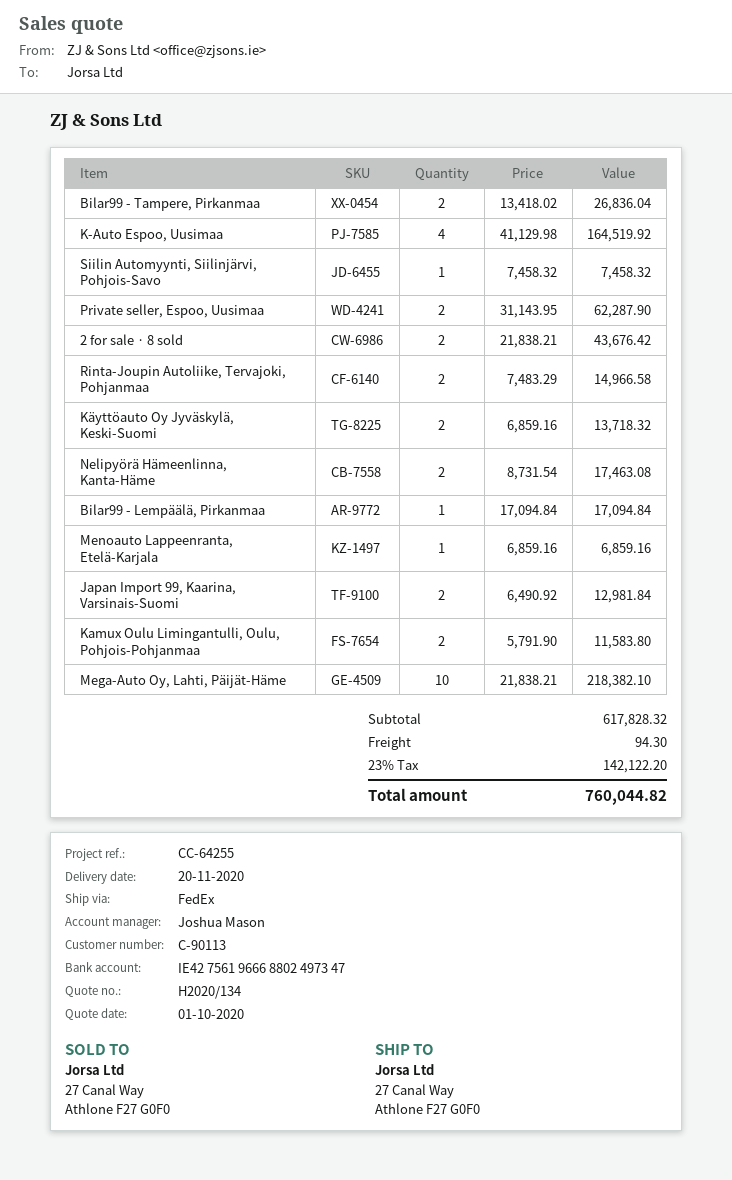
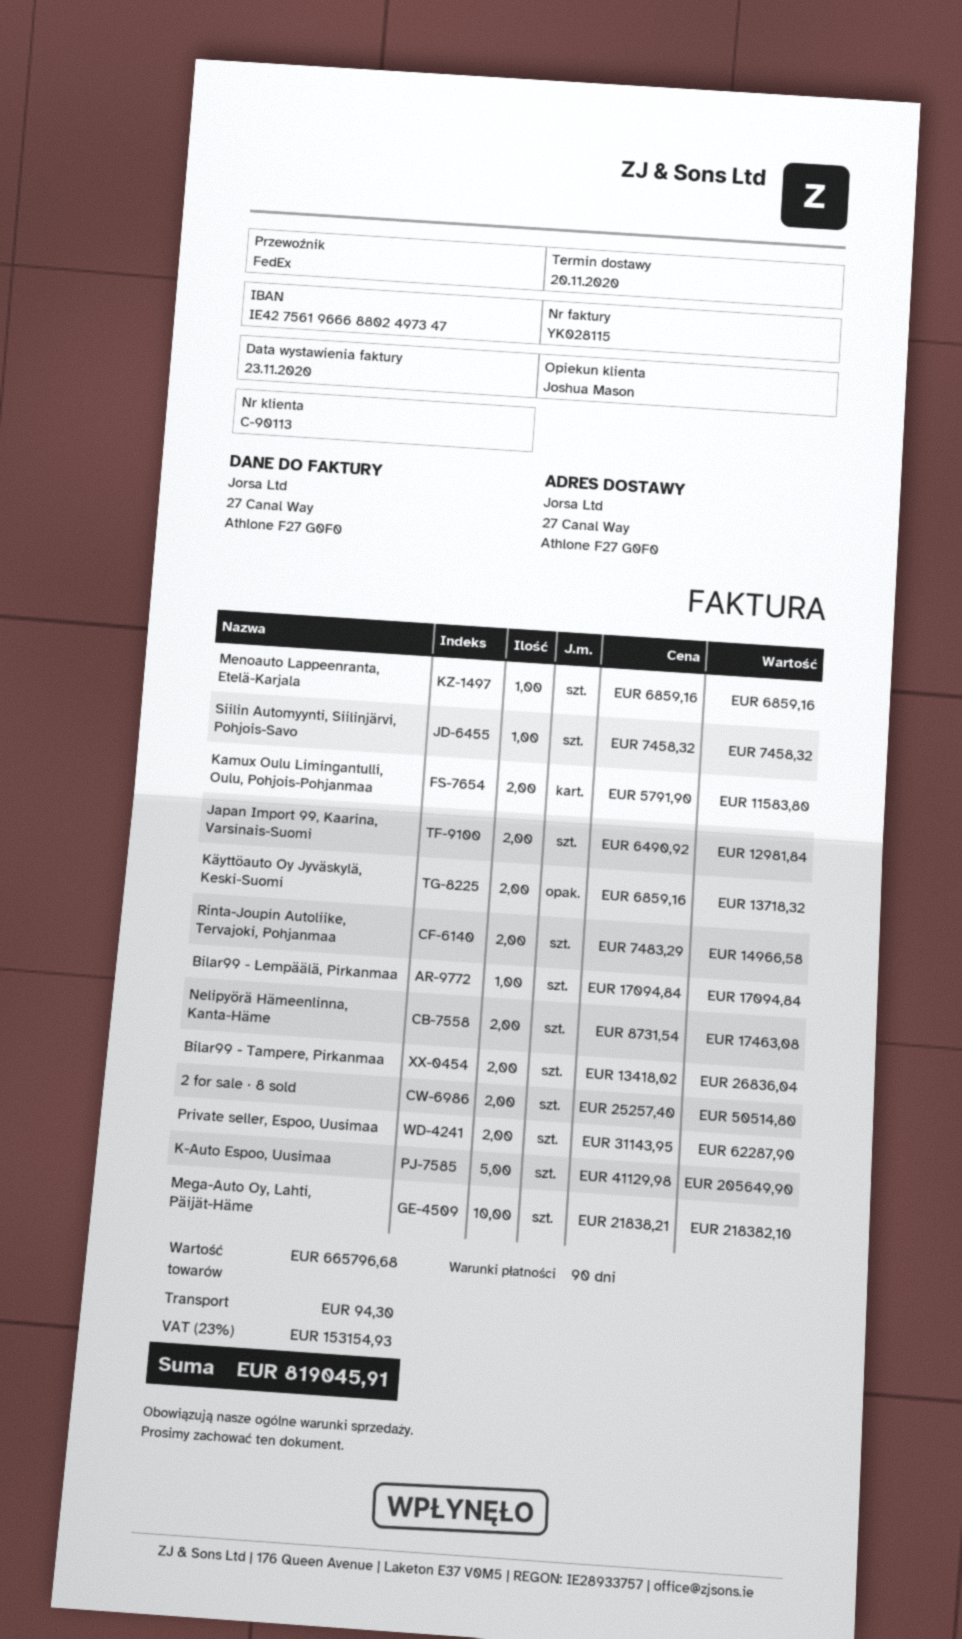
K-Auto Espoo, Uusimaa: 4 x 41129.98 = 164519.92 -> 5 x 41129.98 = 205649.90
2 for sale · 8 sold: 2 x 21838.21 = 43676.42 -> 2 x 25257.40 = 50514.80
subtotal: 617828.32 -> 665796.68
tax: 23% = 142122.20 -> 23% = 153154.93
total: 760044.82 -> 819045.91

